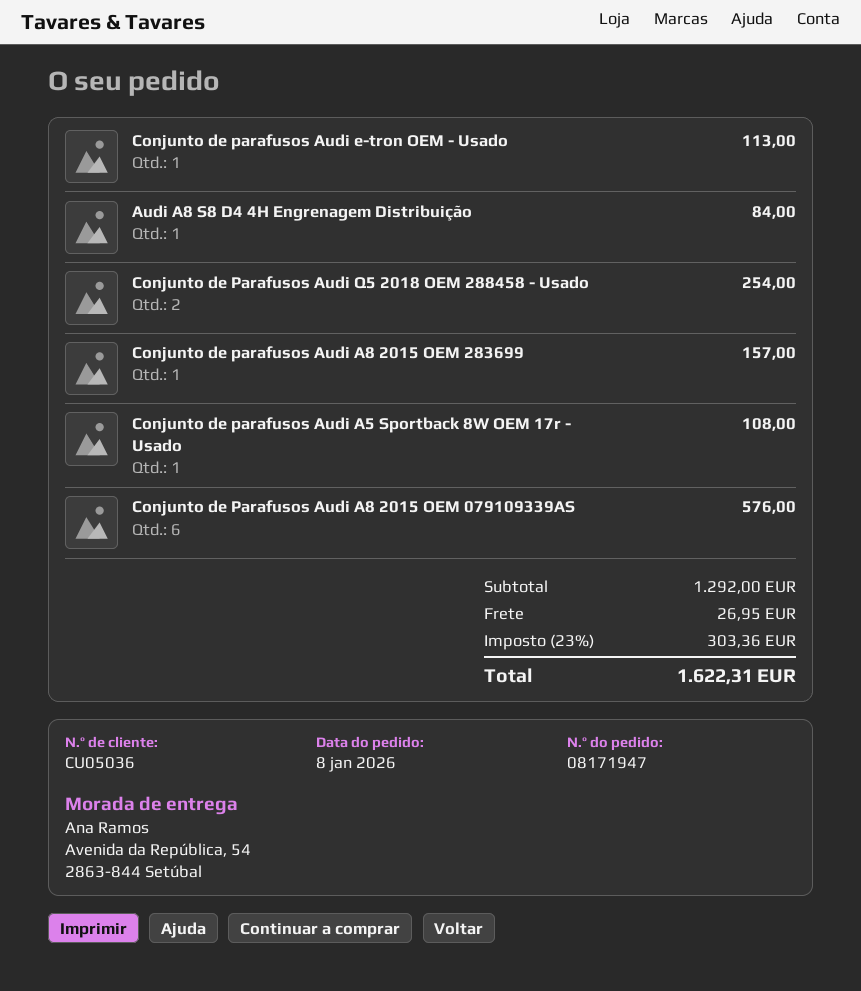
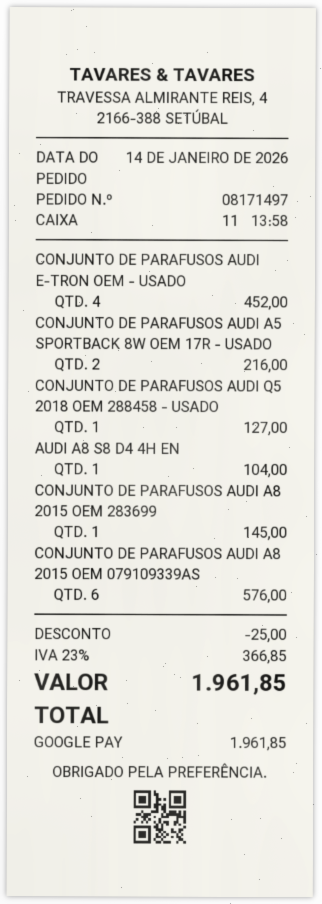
order number: 08171947 -> 08171497
order date: 2026-01-08 -> 2026-01-14
Conjunto de parafusos Audi e-tron OEM - Usado: 1 for 113.00 -> 4 for 452.00
Audi A8 S8 D4 4H Engrenagem Distribuição: 1 for 84.00 -> 1 for 104.00
Conjunto de Parafusos Audi Q5 2018 OEM 288458 - Usado: 2 for 254.00 -> 1 for 127.00
Conjunto de parafusos Audi A8 2015 OEM 283699: 1 for 157.00 -> 1 for 145.00
Conjunto de parafusos Audi A5 Sportback 8W OEM 17r - Usado: 1 for 108.00 -> 2 for 216.00
discount: none -> 25.00
shipping: 26.95 -> none
tax: 23% = 303.36 -> 23% = 366.85
total: 1622.31 -> 1961.85

